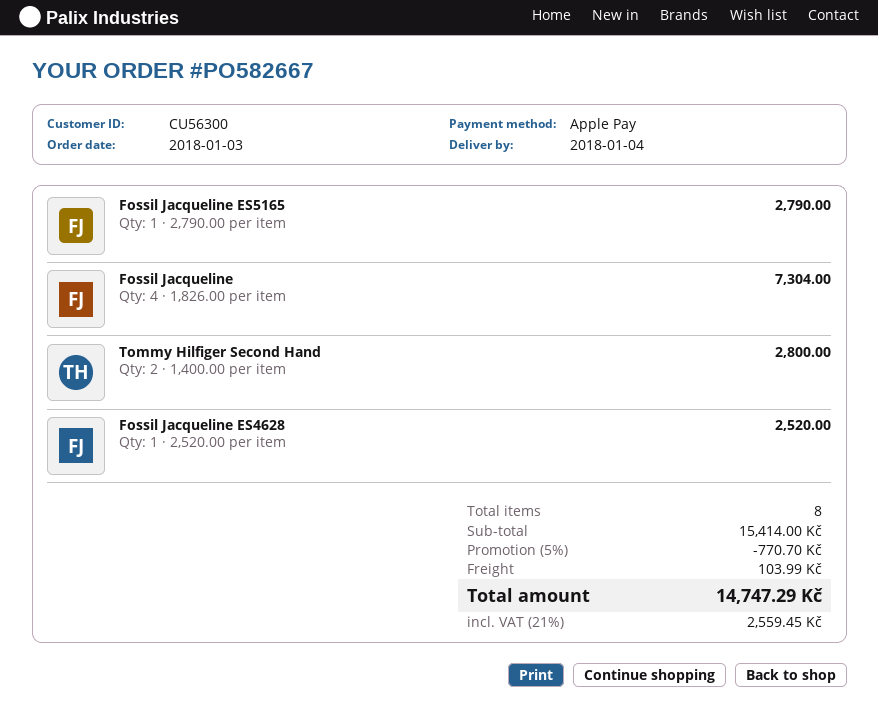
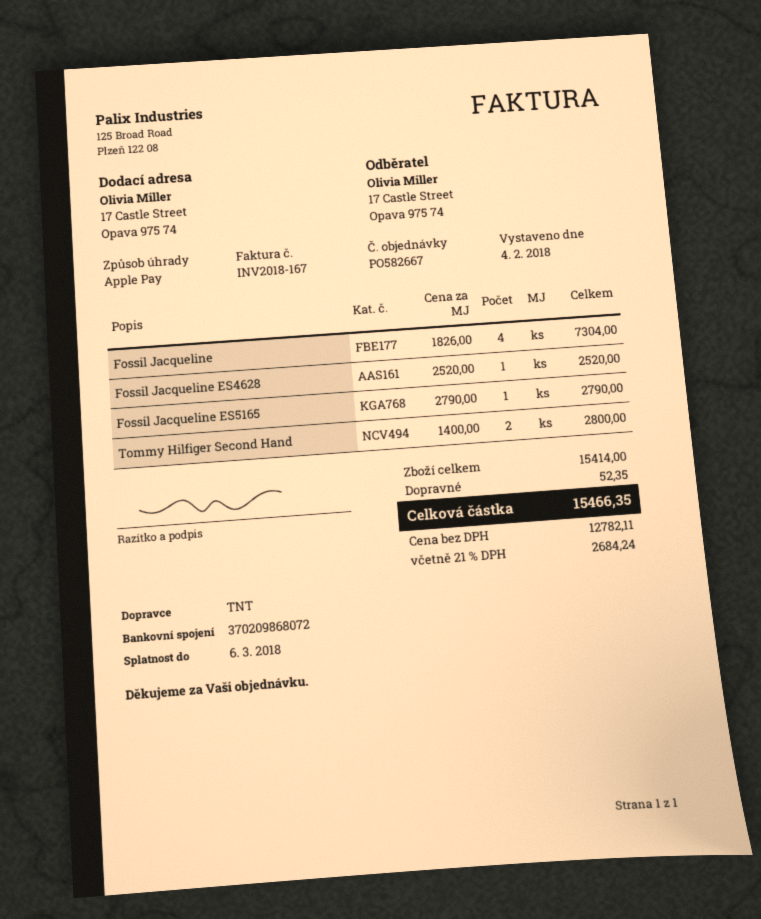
discount: 5% = 770.70 -> none
shipping: 103.99 -> 52.35
tax: 21% = 2559.45 -> 21% = 2684.24
total: 14747.29 -> 15466.35

